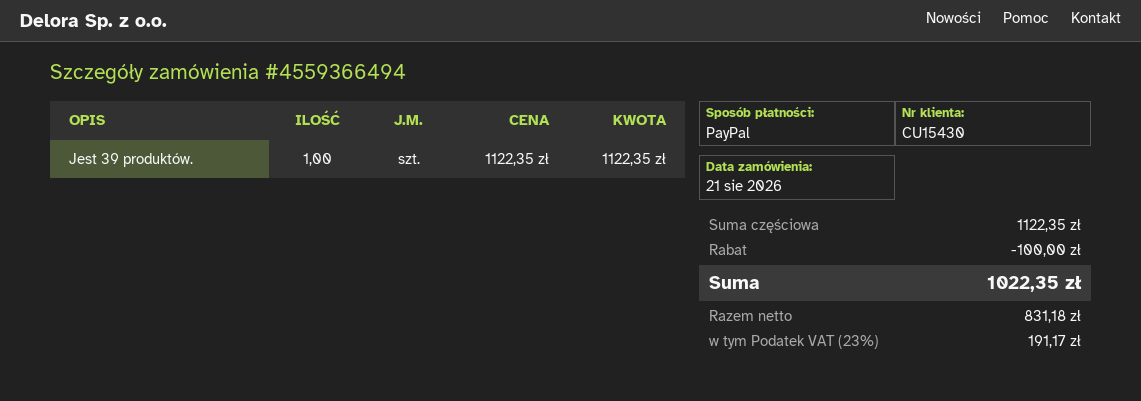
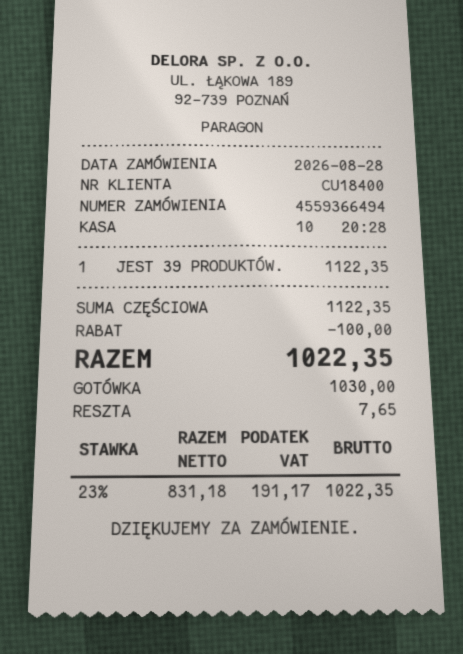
order date: 2026-08-21 -> 2026-08-28
customer number: CU15430 -> CU18400
payment method: PayPal -> cash

